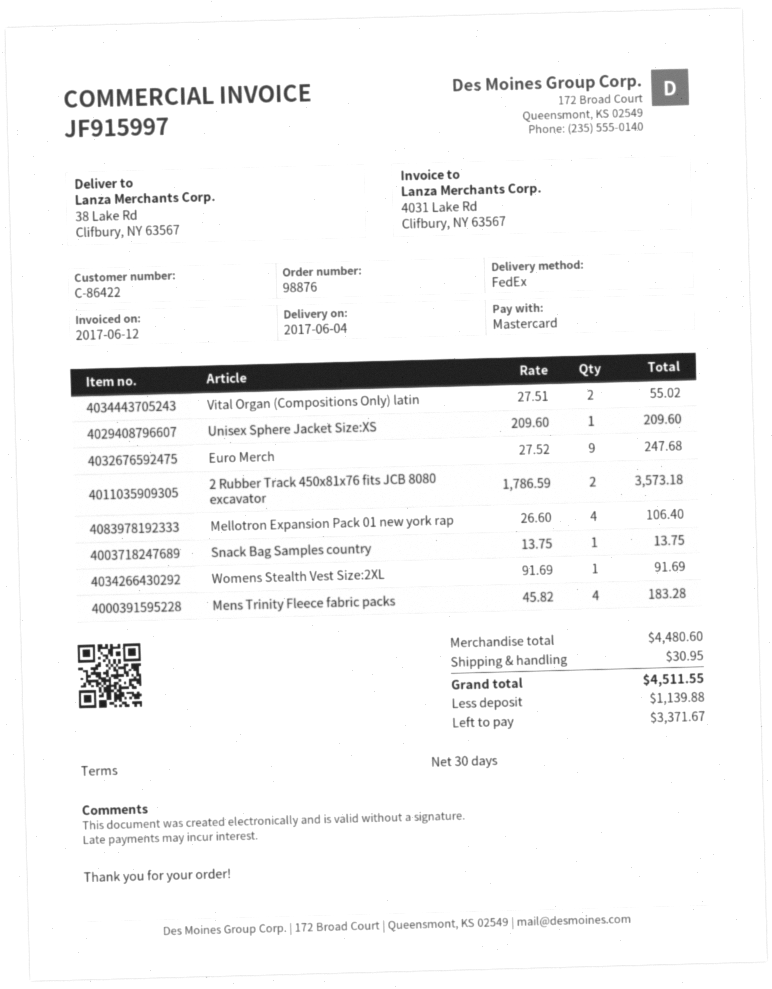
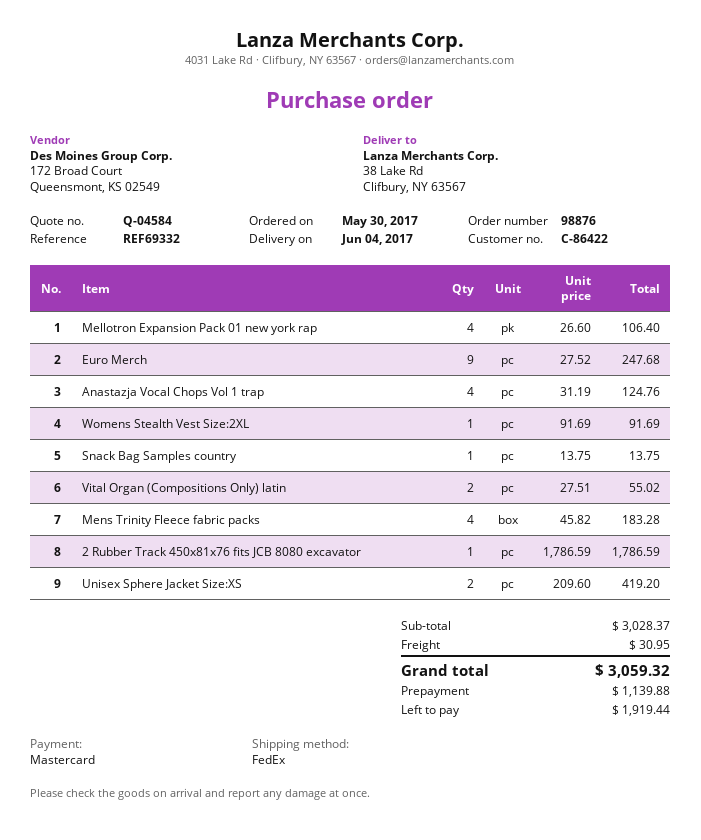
Unisex Sphere Jacket Size:XS: 1 x 209.60 = 209.60 -> 2 x 209.60 = 419.20
2 Rubber Track 450x81x76 fits JCB 8080 excavator: 2 x 1786.59 = 3573.18 -> 1 x 1786.59 = 1786.59
Anastazja Vocal Chops Vol 1 trap: none -> 4 x 31.19 = 124.76
subtotal: 4480.60 -> 3028.37
total: 4511.55 -> 3059.32
balance: 3371.67 -> 1919.44

